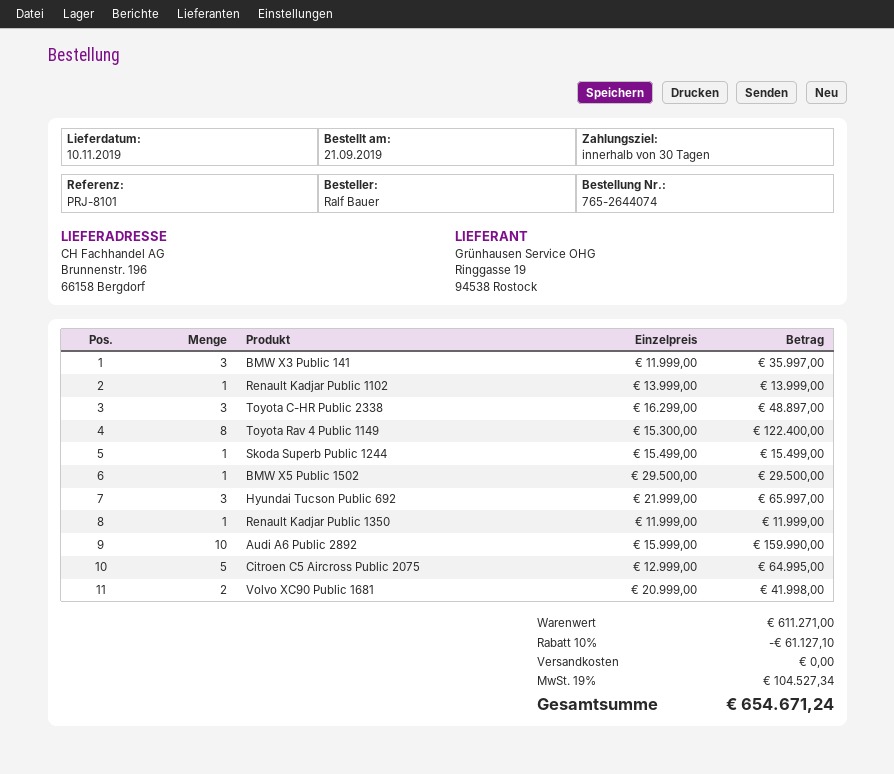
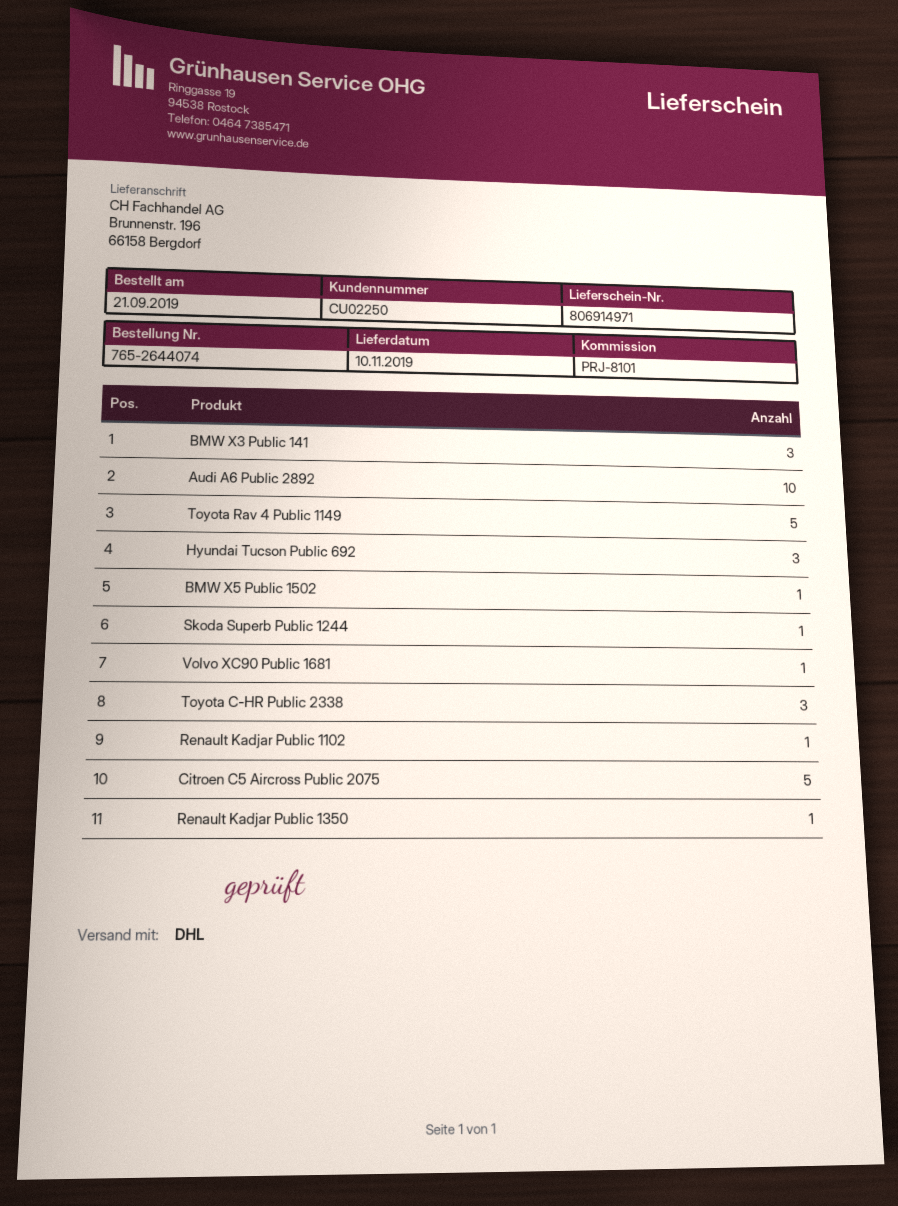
Toyota Rav 4 Public 1149: 8 -> 5
Volvo XC90 Public 1681: 2 -> 1

